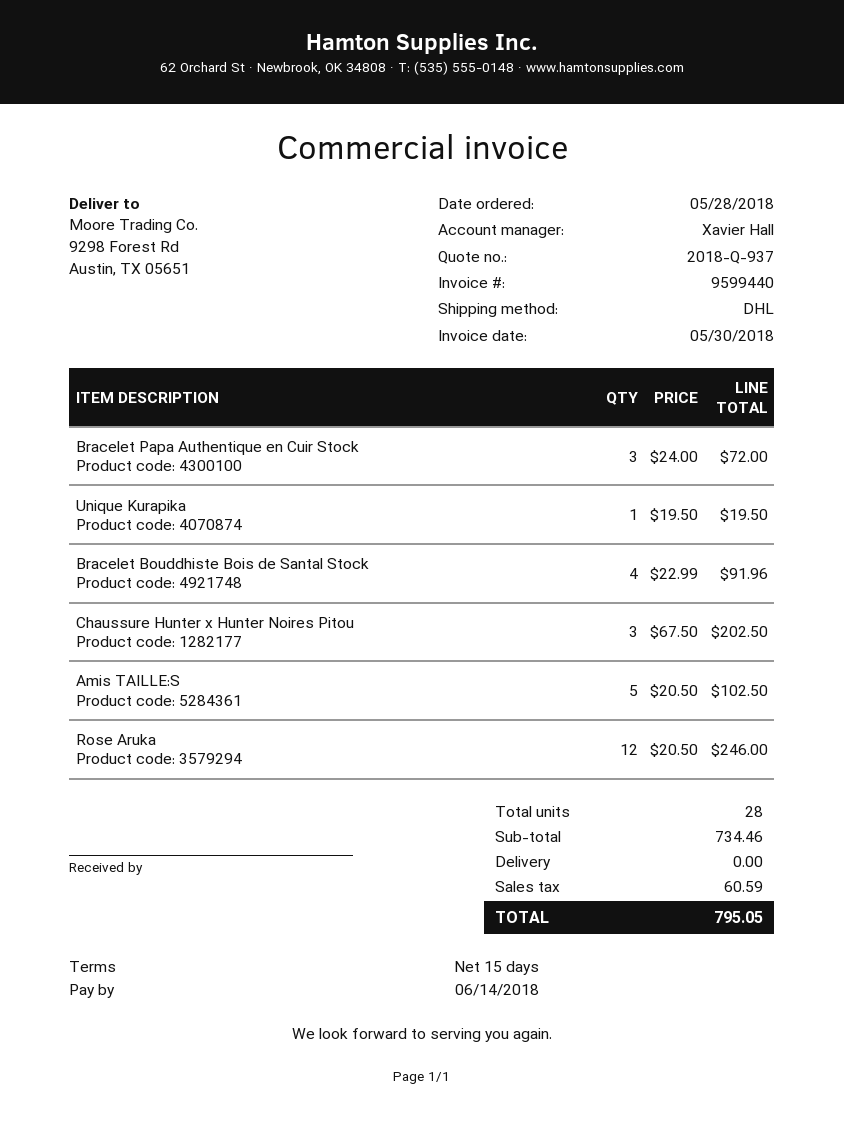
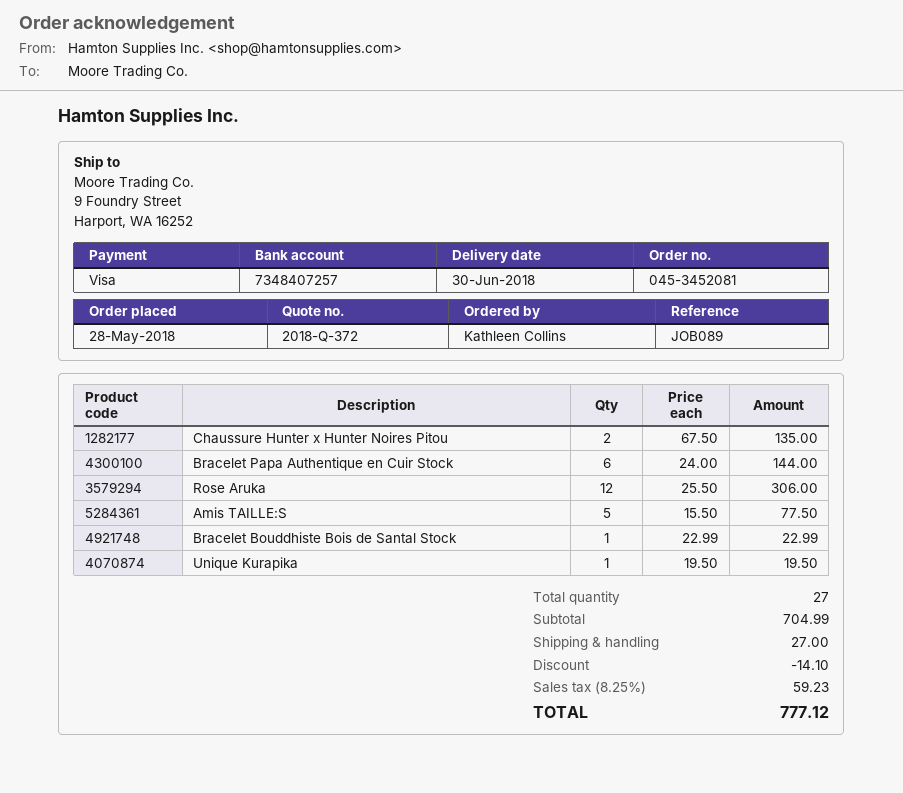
quote number: 2018-Q-937 -> 2018-Q-372
ship to: 9298 Forest Rd, Austin, TX 05651 -> 9 Foundry Street, Harport, WA 16252
Bracelet Papa Authentique en Cuir Stock: 3 x 24.00 = 72.00 -> 6 x 24.00 = 144.00
Bracelet Bouddhiste Bois de Santal Stock: 4 x 22.99 = 91.96 -> 1 x 22.99 = 22.99
Chaussure Hunter x Hunter Noires Pitou: 3 x 67.50 = 202.50 -> 2 x 67.50 = 135.00
Amis TAILLE:S: 5 x 20.50 = 102.50 -> 5 x 15.50 = 77.50
Rose Aruka: 12 x 20.50 = 246.00 -> 12 x 25.50 = 306.00
total quantity: 28 -> 27
subtotal: 734.46 -> 704.99
discount: none -> 14.10
shipping: 0.00 -> 27.00
tax: 60.59 -> 59.23
total: 795.05 -> 777.12

